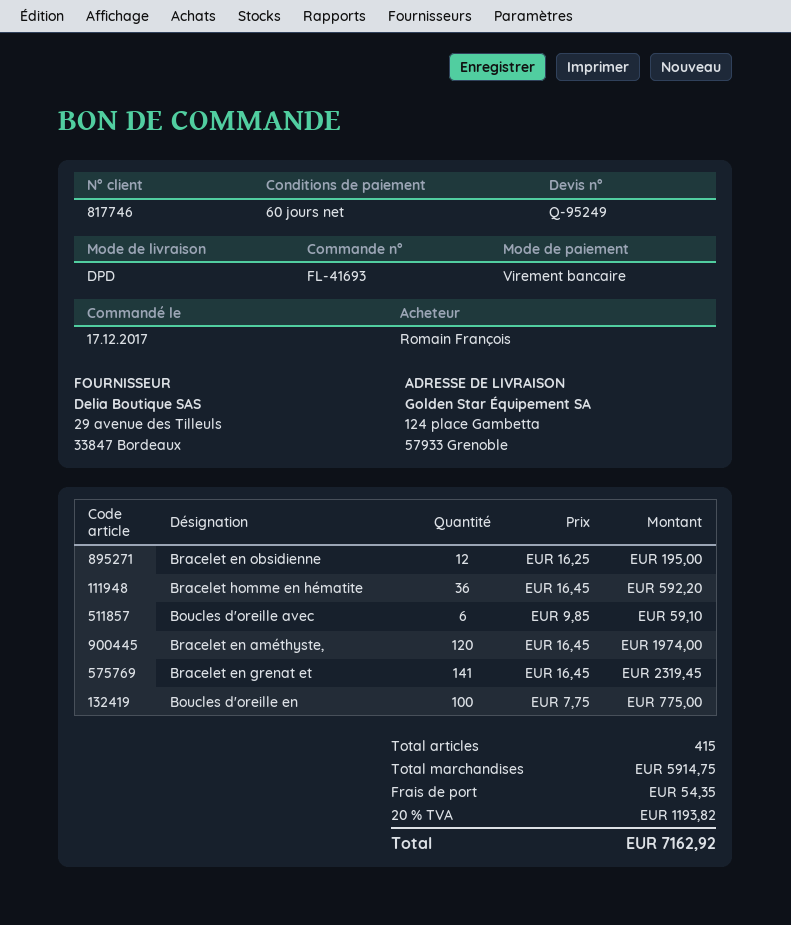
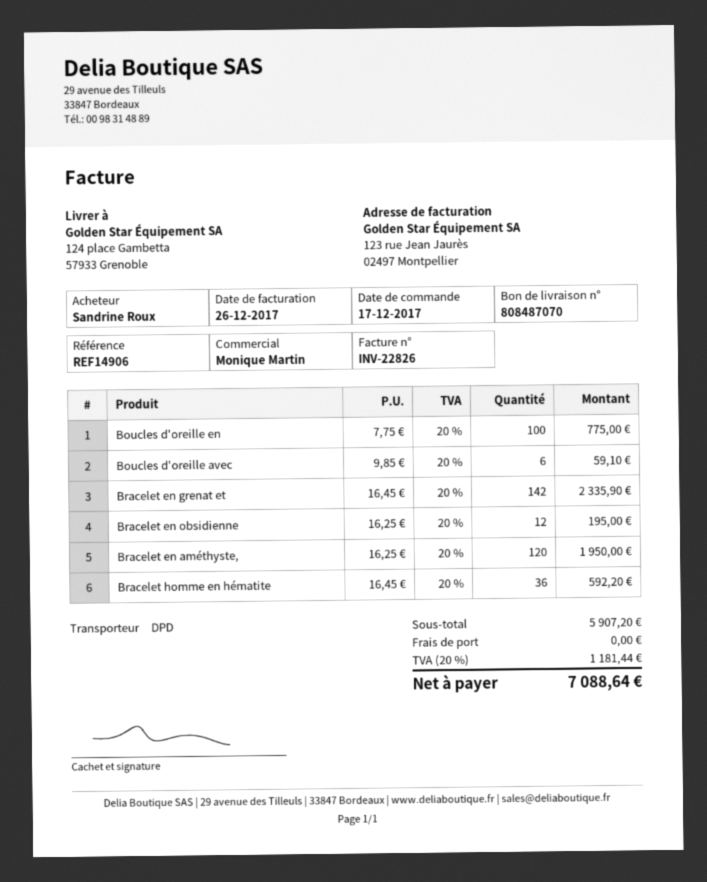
ordered by: Romain François -> Sandrine Roux
Bracelet en améthyste,: 120 x 16.45 = 1974.00 -> 120 x 16.25 = 1950.00
Bracelet en grenat et: 141 x 16.45 = 2319.45 -> 142 x 16.45 = 2335.90
subtotal: 5914.75 -> 5907.20
shipping: 54.35 -> 0.00
tax: 20% = 1193.82 -> 20% = 1181.44
total: 7162.92 -> 7088.64

